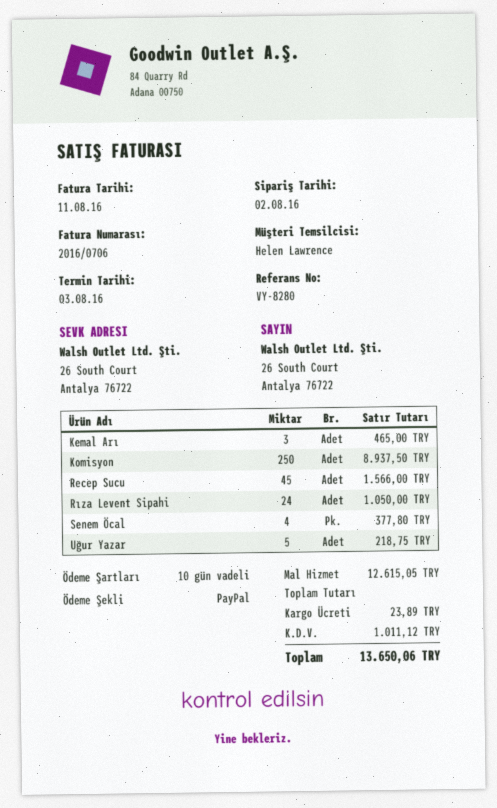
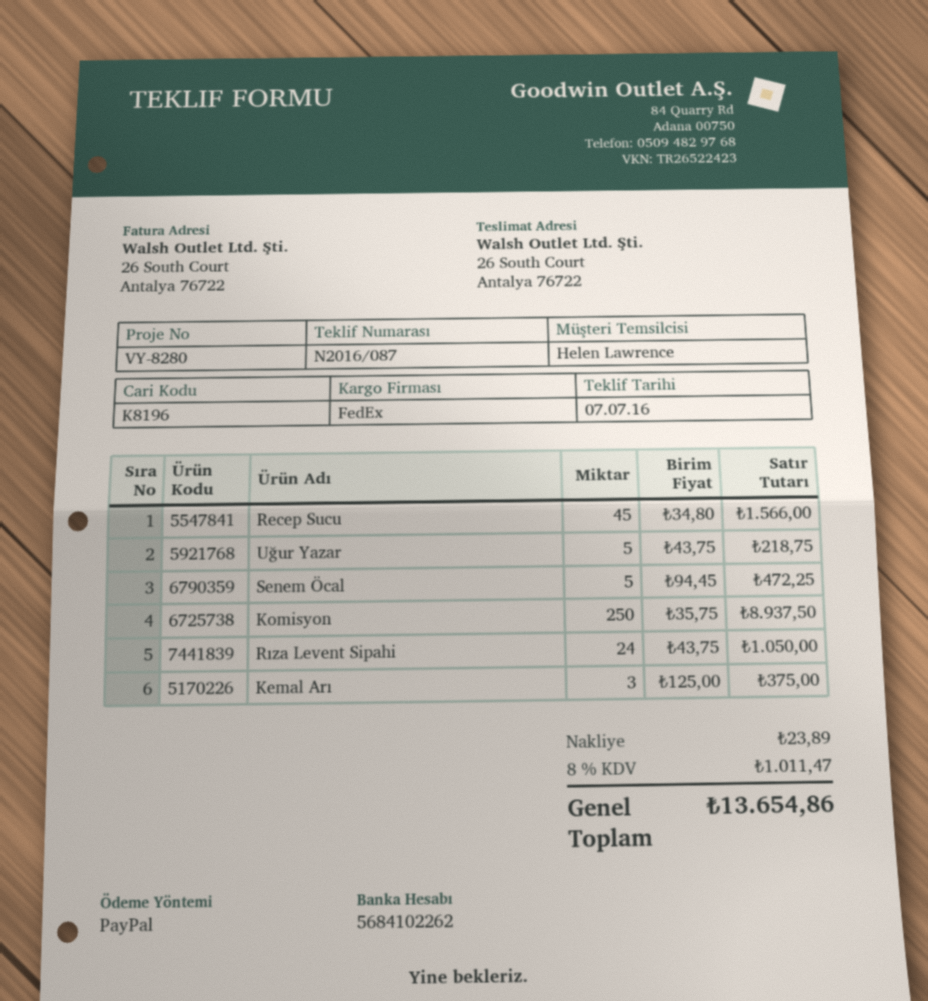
Kemal Arı: 3 for 465.00 -> 3 for 375.00
Senem Öcal: 4 for 377.80 -> 5 for 472.25
tax: 1011.12 -> 1011.47
total: 13650.06 -> 13654.86

